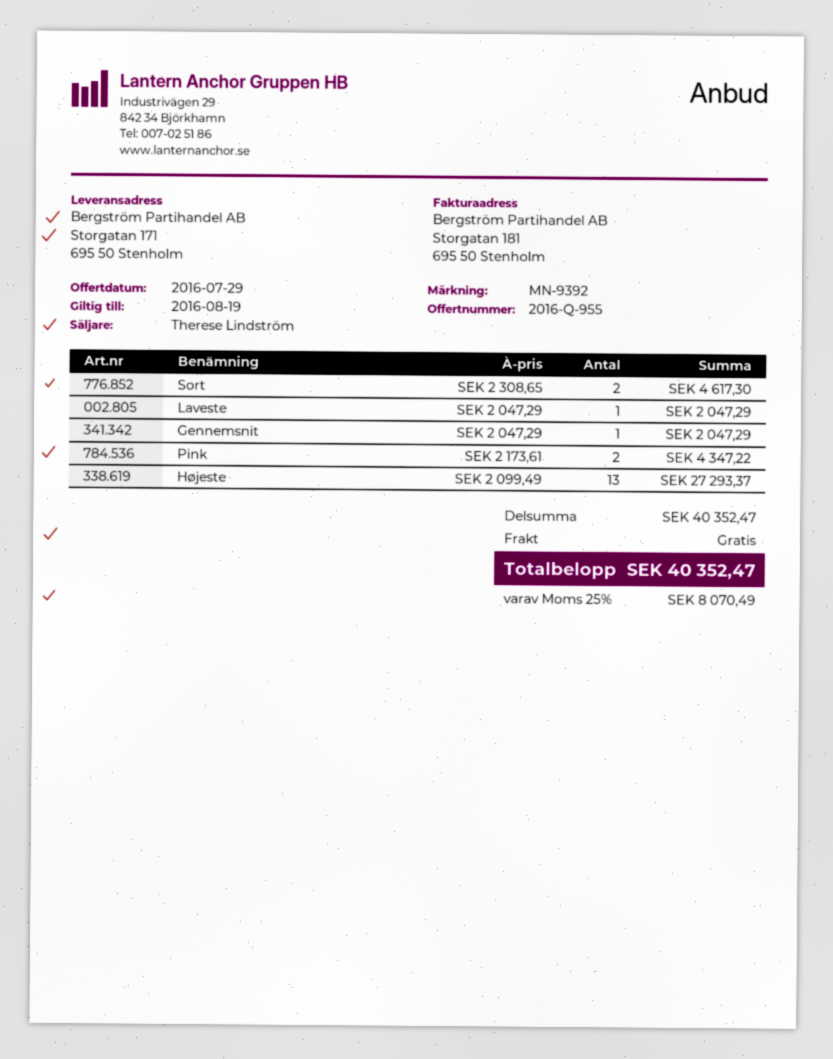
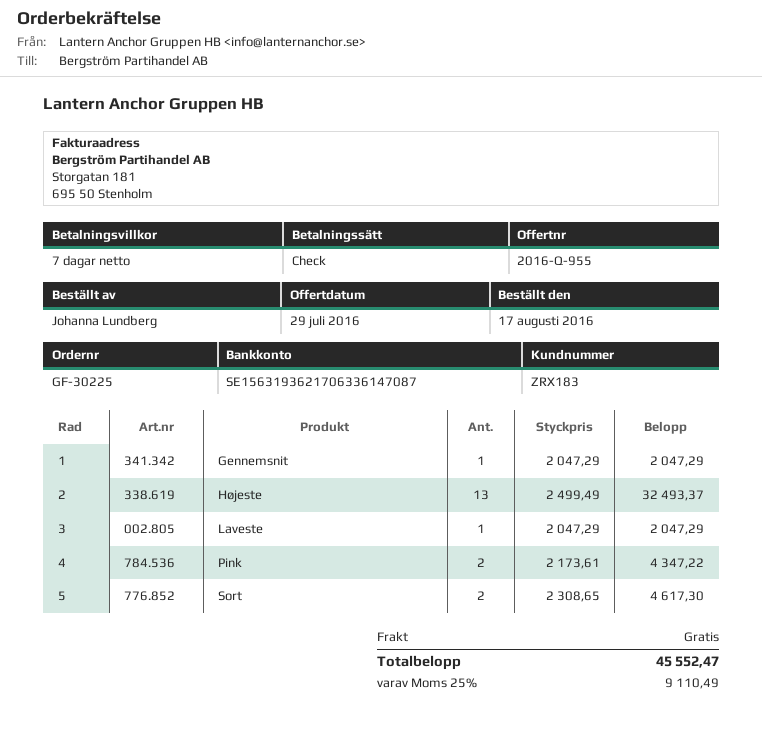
Højeste: 13 x 2099.49 = 27293.37 -> 13 x 2499.49 = 32493.37
tax: 25% = 8070.49 -> 25% = 9110.49
total: 40352.47 -> 45552.47

